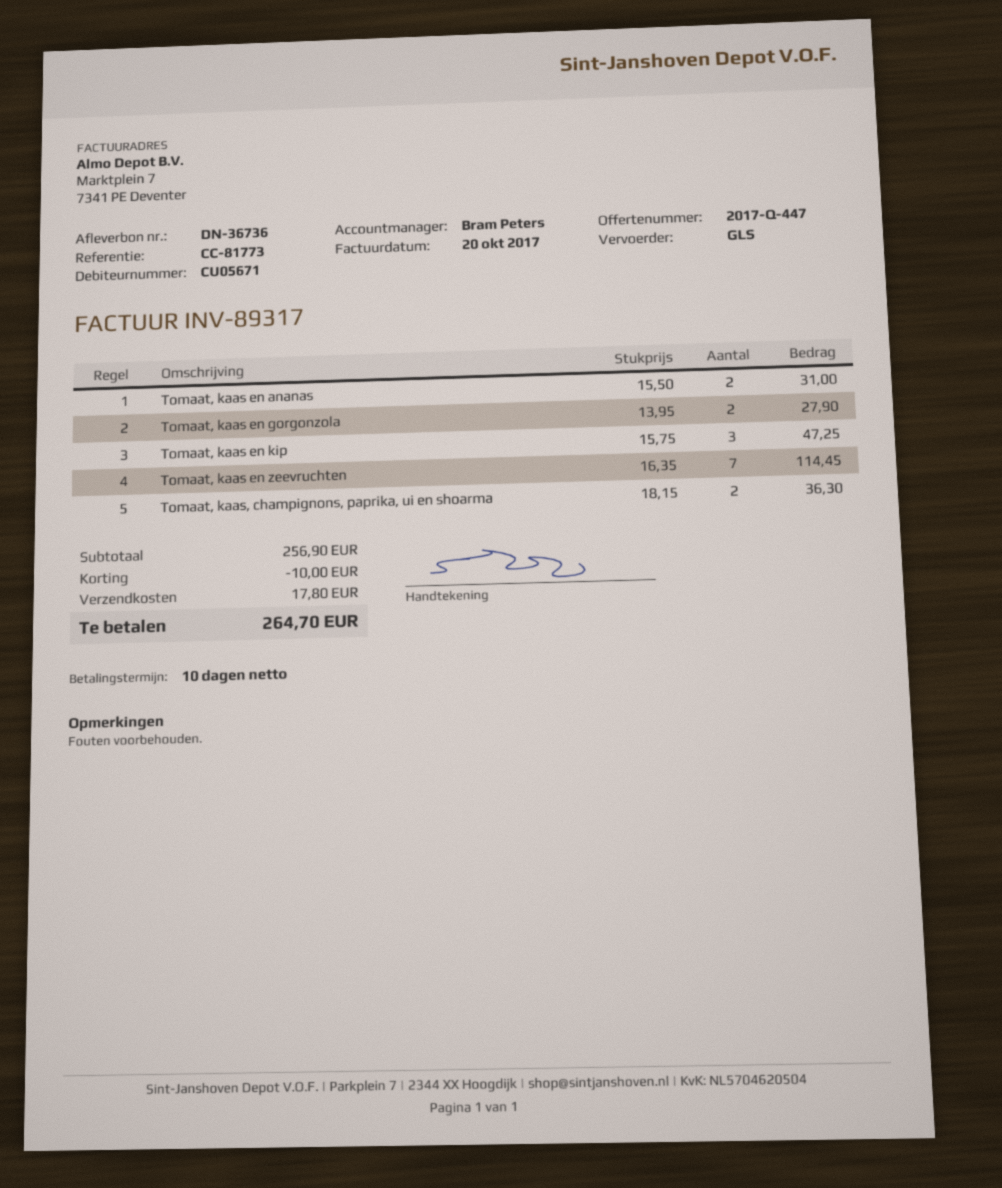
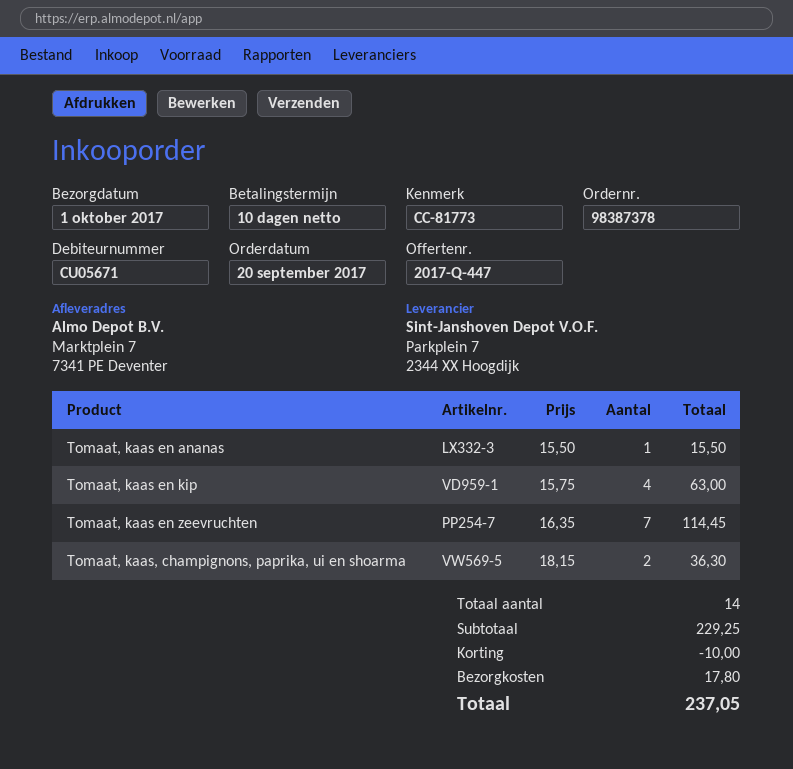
Tomaat, kaas en ananas: 2 x 15.50 = 31.00 -> 1 x 15.50 = 15.50
Tomaat, kaas en gorgonzola: 2 x 13.95 = 27.90 -> none
Tomaat, kaas en kip: 3 x 15.75 = 47.25 -> 4 x 15.75 = 63.00
subtotal: 256.90 -> 229.25
total: 264.70 -> 237.05

